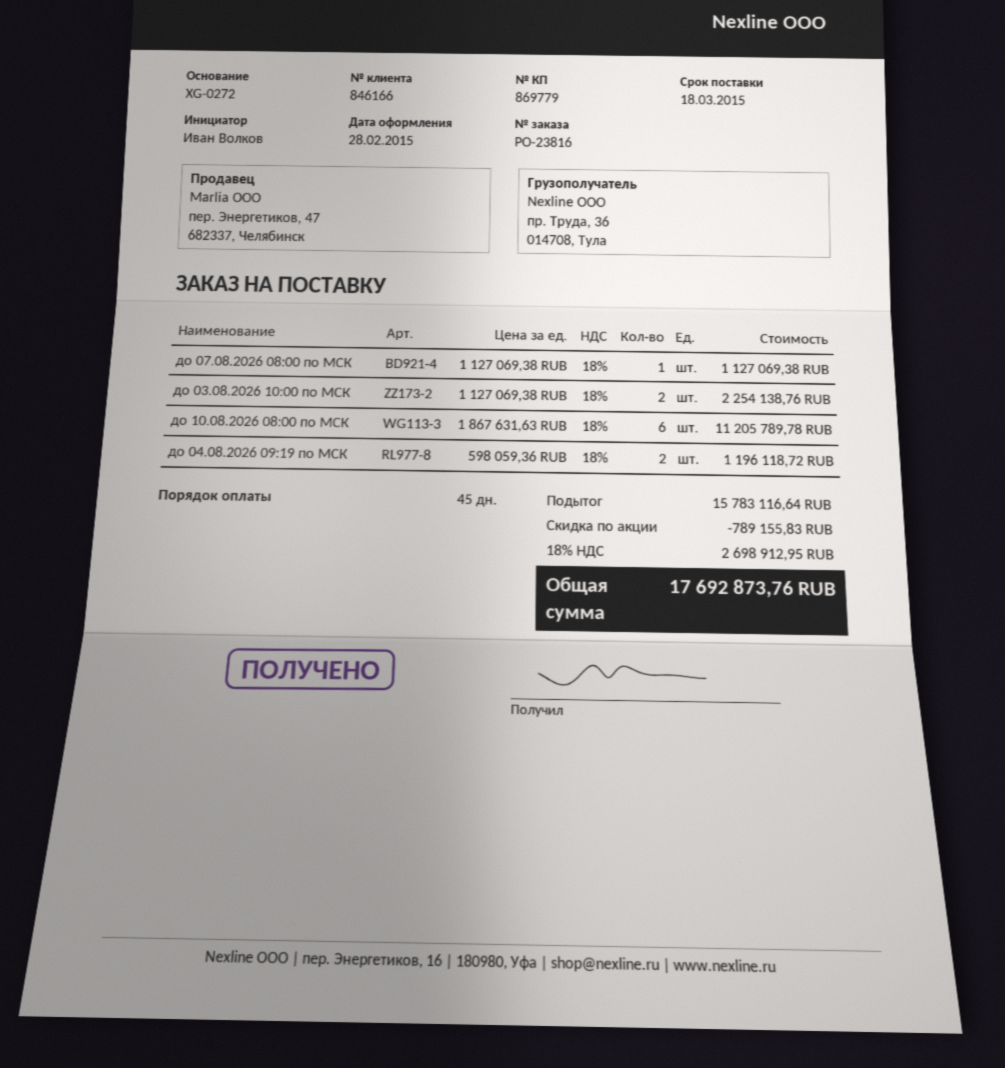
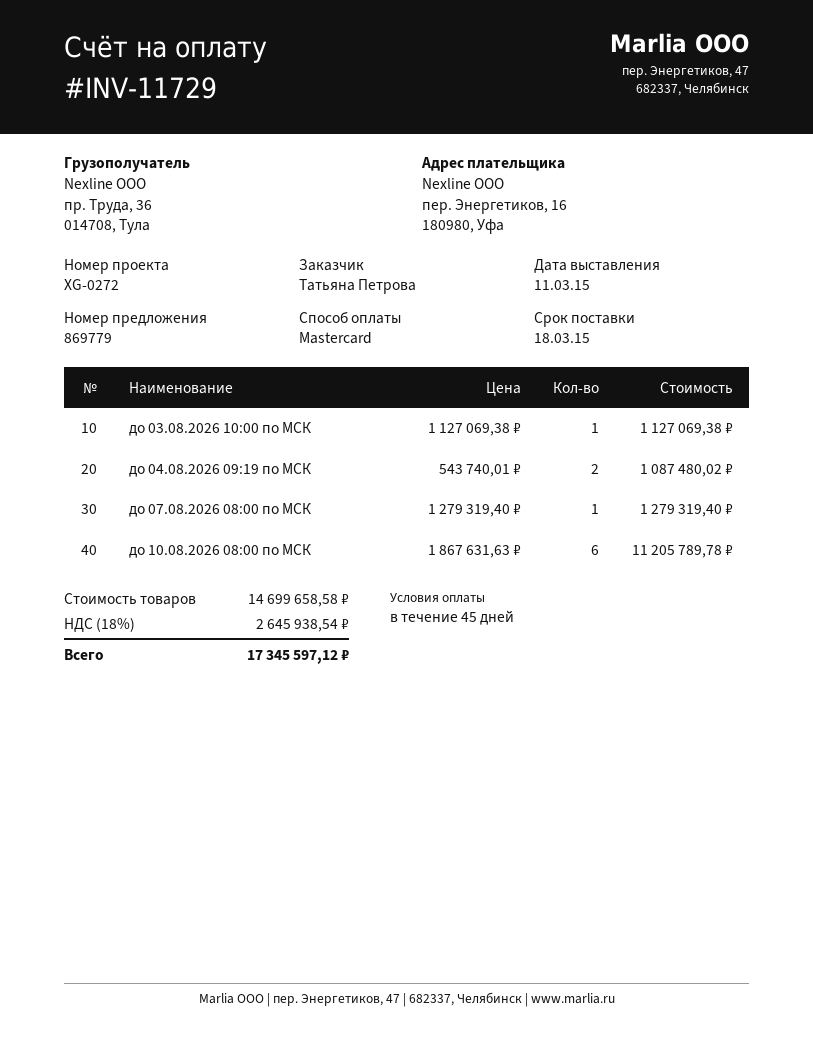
ordered by: Иван Волков -> Татьяна Петрова
до 07.08.2026 08:00 по МСК: 1 x 1127069.38 = 1127069.38 -> 1 x 1279319.40 = 1279319.40
до 03.08.2026 10:00 по МСК: 2 x 1127069.38 = 2254138.76 -> 1 x 1127069.38 = 1127069.38
до 04.08.2026 09:19 по МСК: 2 x 598059.36 = 1196118.72 -> 2 x 543740.01 = 1087480.02
subtotal: 15783116.64 -> 14699658.58
discount: 789155.83 -> none
tax: 18% = 2698912.95 -> 18% = 2645938.54
total: 17692873.76 -> 17345597.12

